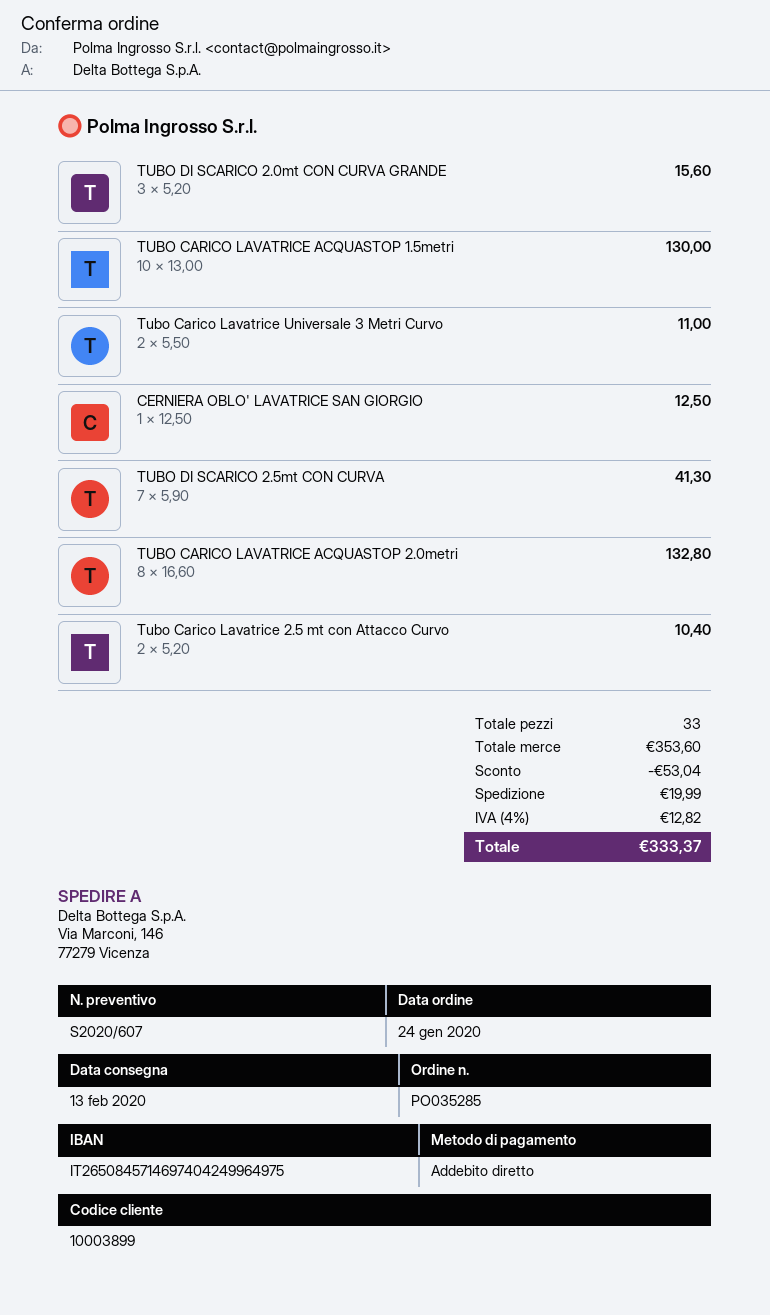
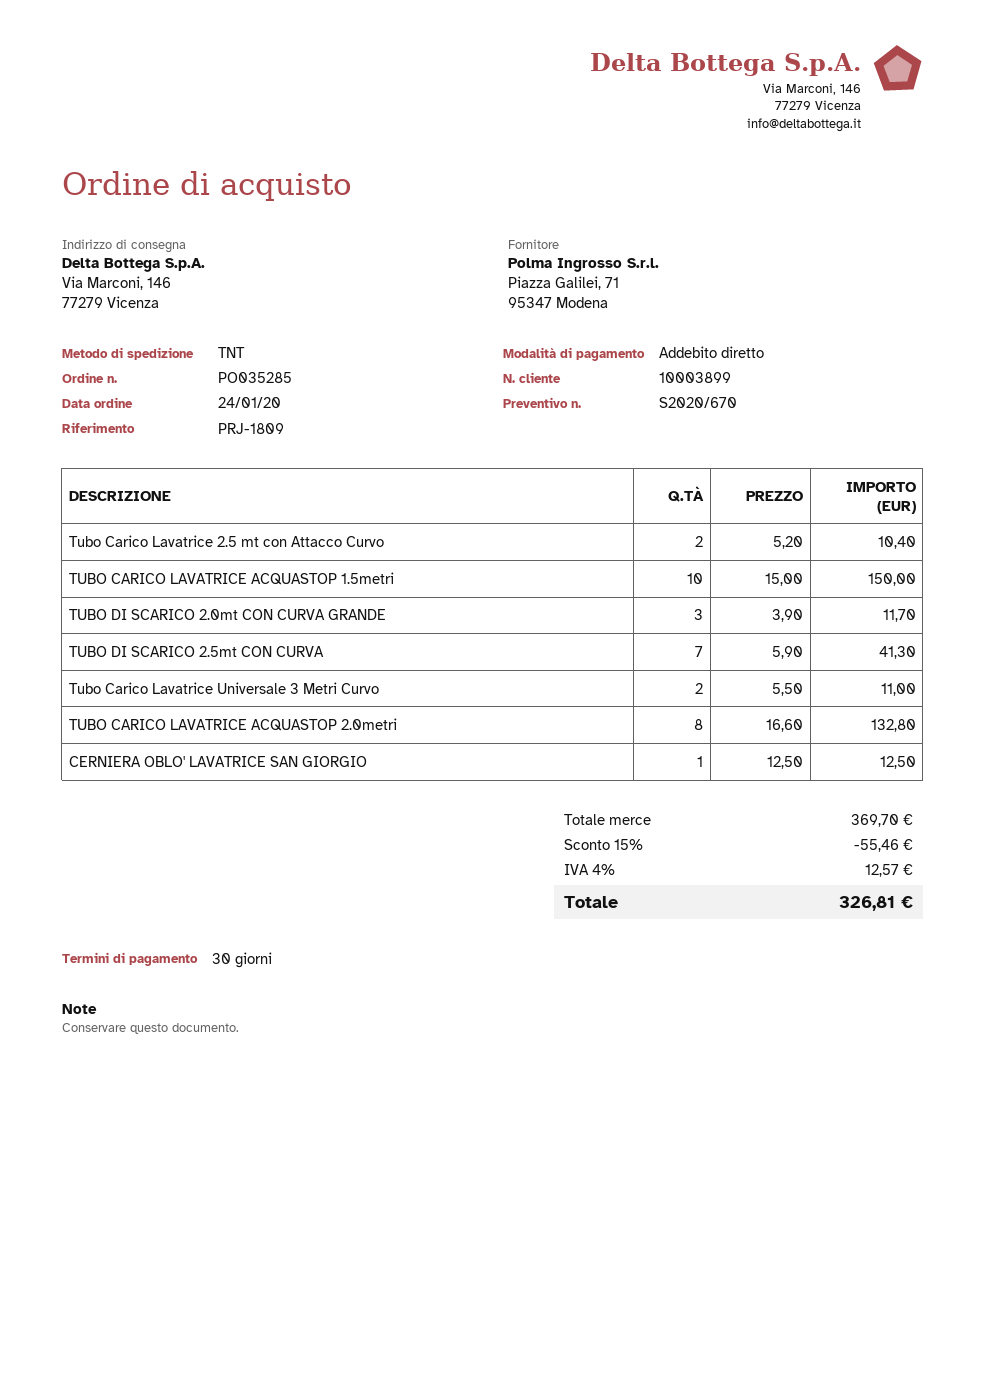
quote number: S2020/607 -> S2020/670
TUBO DI SCARICO 2.0mt CON CURVA GRANDE: 3 x 5.20 = 15.60 -> 3 x 3.90 = 11.70
TUBO CARICO LAVATRICE ACQUASTOP 1.5metri: 10 x 13.00 = 130.00 -> 10 x 15.00 = 150.00
subtotal: 353.60 -> 369.70
discount: 53.04 -> 55.46
shipping: 19.99 -> none
tax: 4% = 12.82 -> 4% = 12.57
total: 333.37 -> 326.81

